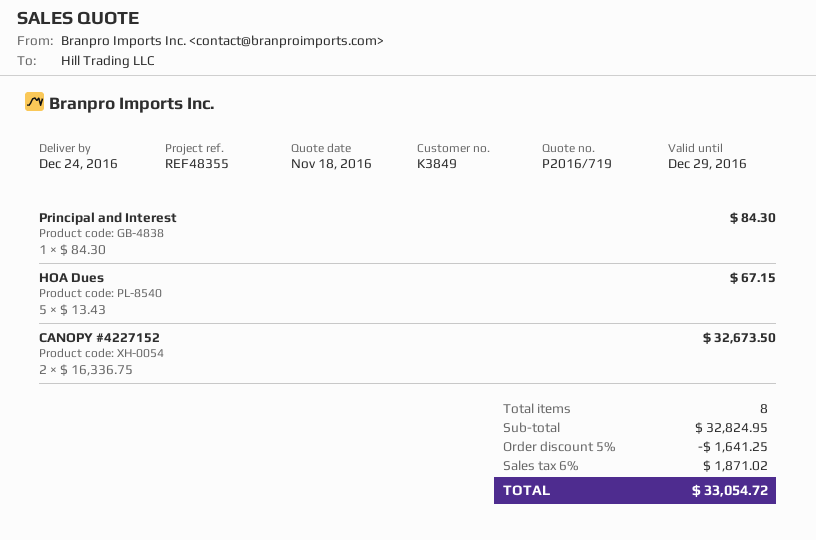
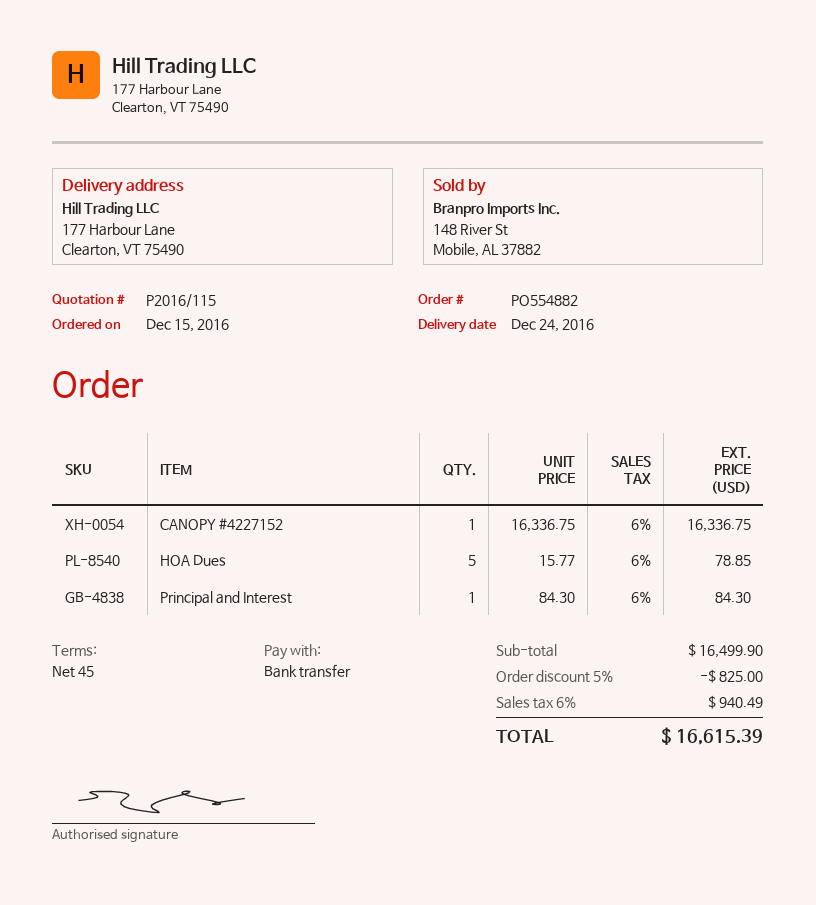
quote number: P2016/719 -> P2016/115
HOA Dues: 5 x 13.43 = 67.15 -> 5 x 15.77 = 78.85
CANOPY #4227152: 2 x 16336.75 = 32673.50 -> 1 x 16336.75 = 16336.75
subtotal: 32824.95 -> 16499.90
discount: 5% = 1641.25 -> 5% = 825.00
tax: 6% = 1871.02 -> 6% = 940.49
total: 33054.72 -> 16615.39

